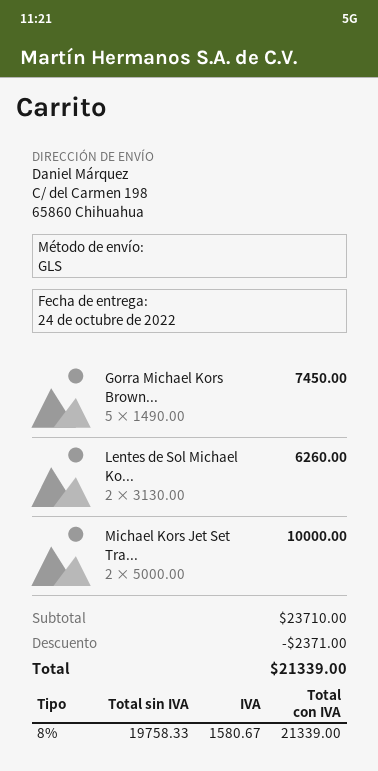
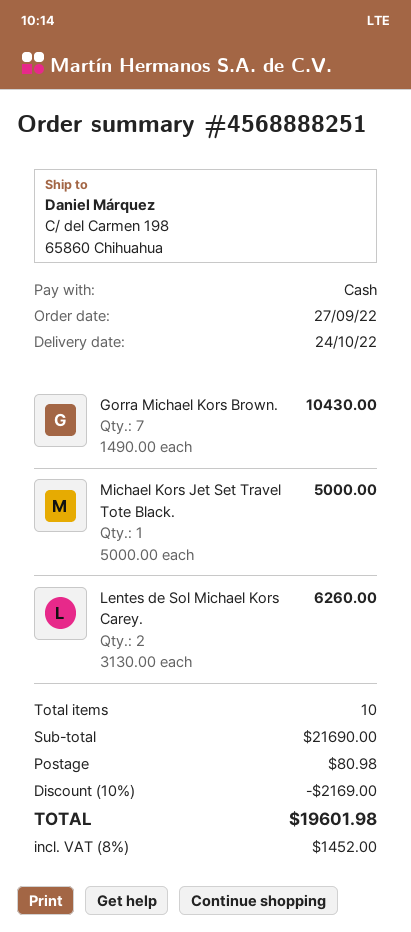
Gorra Michael Kors Brown...: 5 x 1490.00 = 7450.00 -> 7 x 1490.00 = 10430.00
Michael Kors Jet Set Tra...: 2 x 5000.00 = 10000.00 -> 1 x 5000.00 = 5000.00
subtotal: 23710.00 -> 21690.00
discount: 2371.00 -> 2169.00
shipping: none -> 80.98
tax: 8% = 1580.67 -> 8% = 1452.00
total: 21339.00 -> 19601.98

